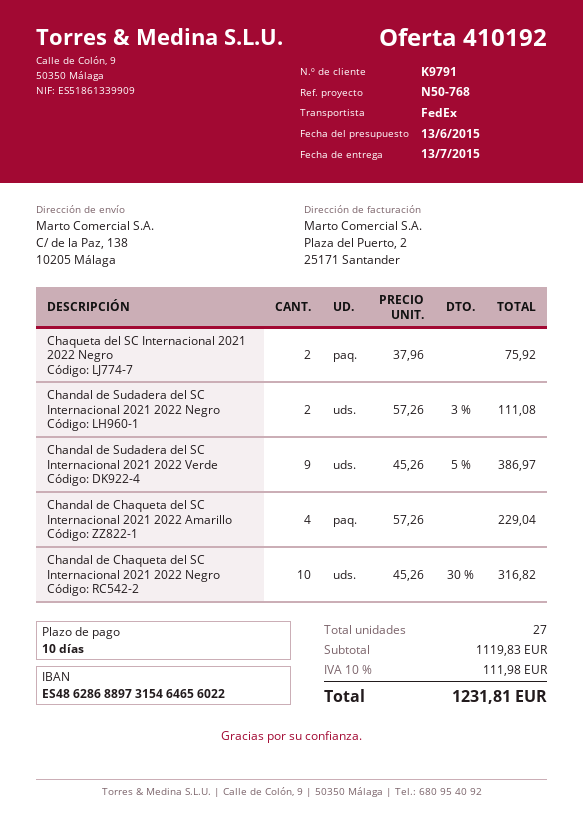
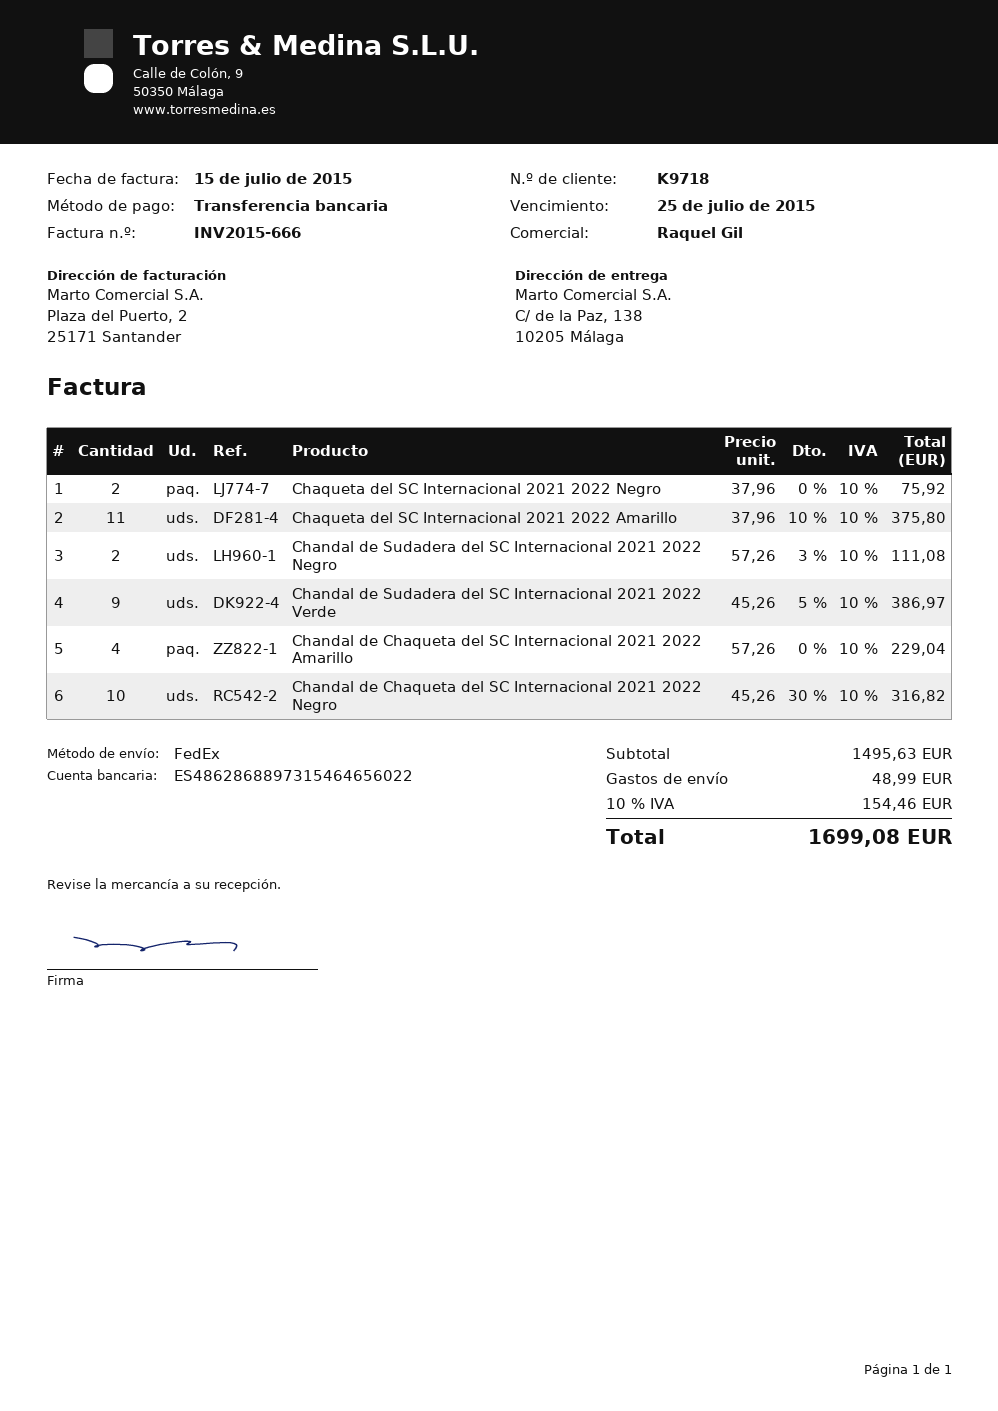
customer number: K9791 -> K9718
Chaqueta del SC Internacional 2021 2022 Amarillo: none -> 11 x 37.96 - 10% = 375.80
subtotal: 1119.83 -> 1495.63
shipping: none -> 48.99
tax: 10% = 111.98 -> 10% = 154.46
total: 1231.81 -> 1699.08

